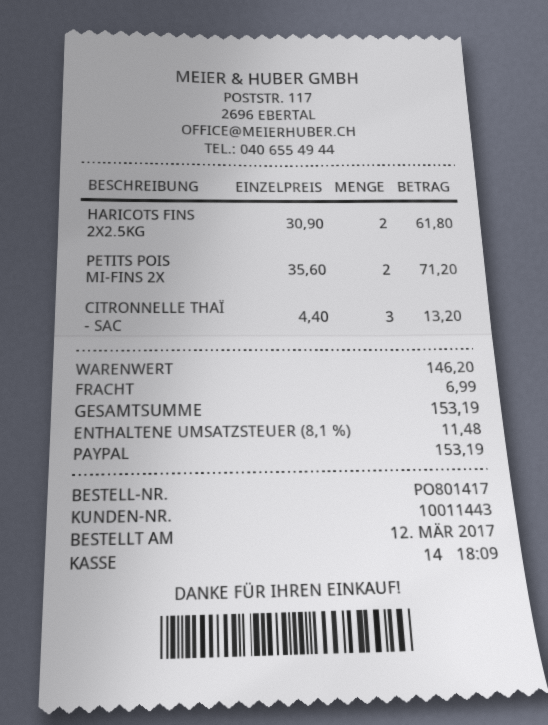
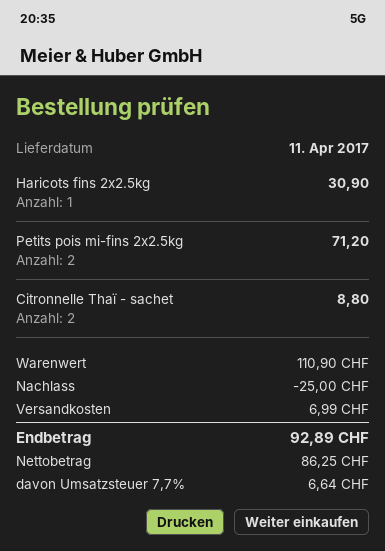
HARICOTS FINS 2X2.5KG: 2 for 61.80 -> 1 for 30.90
CITRONNELLE THAÏ - SAC: 3 for 13.20 -> 2 for 8.80
subtotal: 146.20 -> 110.90
discount: none -> 25.00
tax: 8.1% = 11.48 -> 7.7% = 6.64
total: 153.19 -> 92.89

